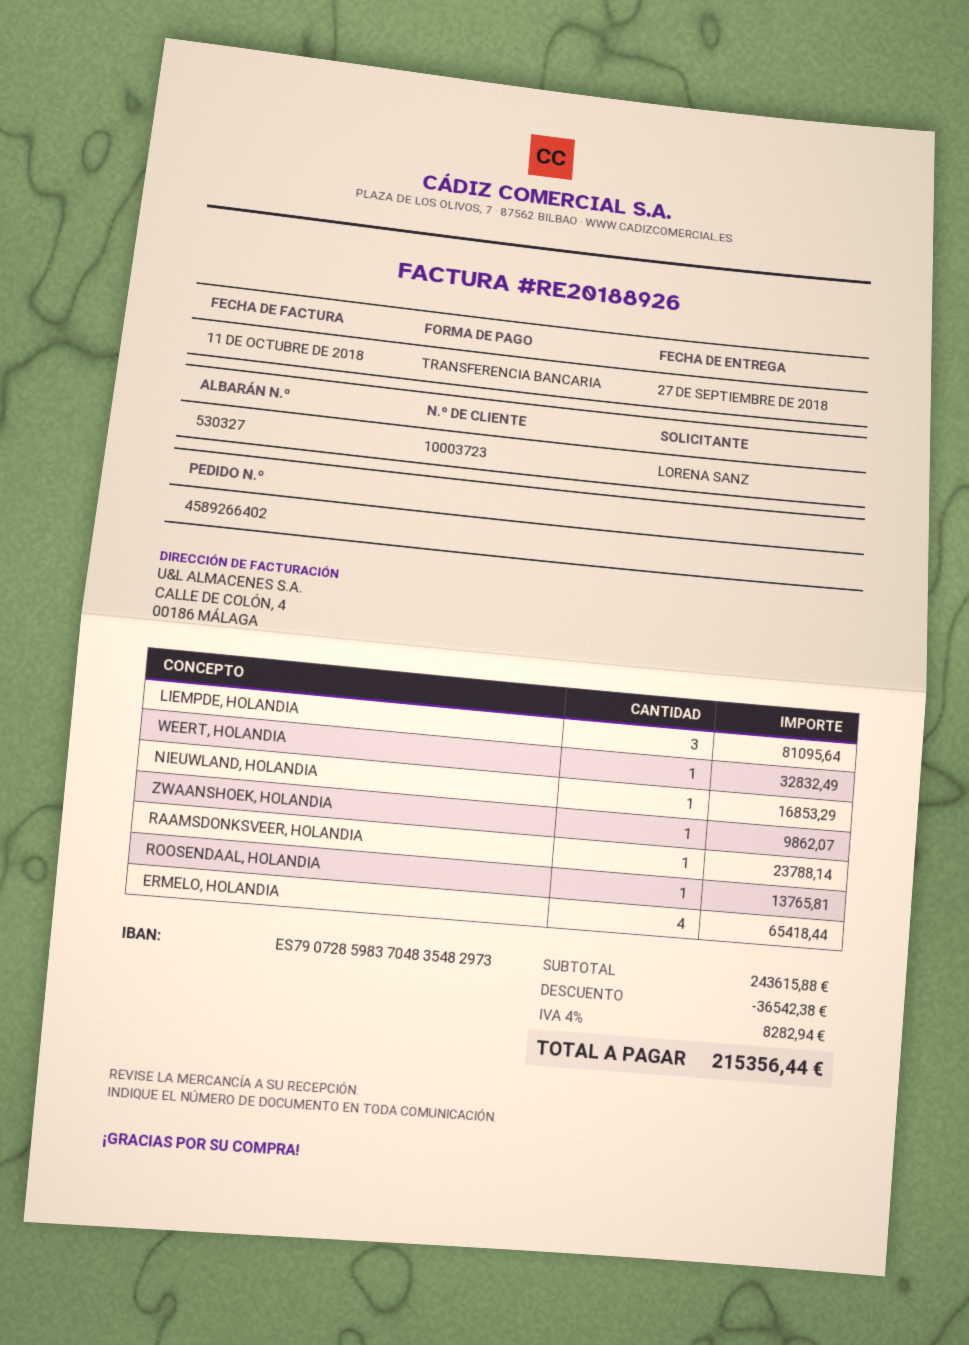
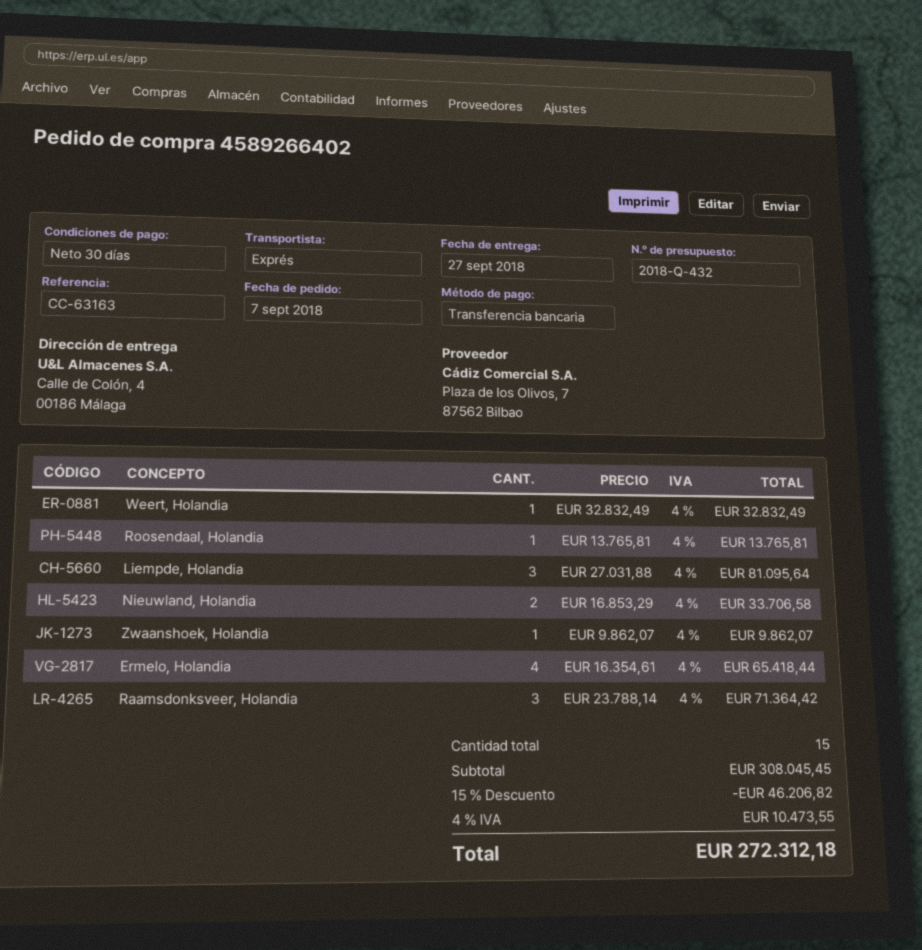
NIEUWLAND, HOLANDIA: 1 for 16853.29 -> 2 for 33706.58
RAAMSDONKSVEER, HOLANDIA: 1 for 23788.14 -> 3 for 71364.42
subtotal: 243615.88 -> 308045.45
discount: 36542.38 -> 46206.82
tax: 4% = 8282.94 -> 4% = 10473.55
total: 215356.44 -> 272312.18

